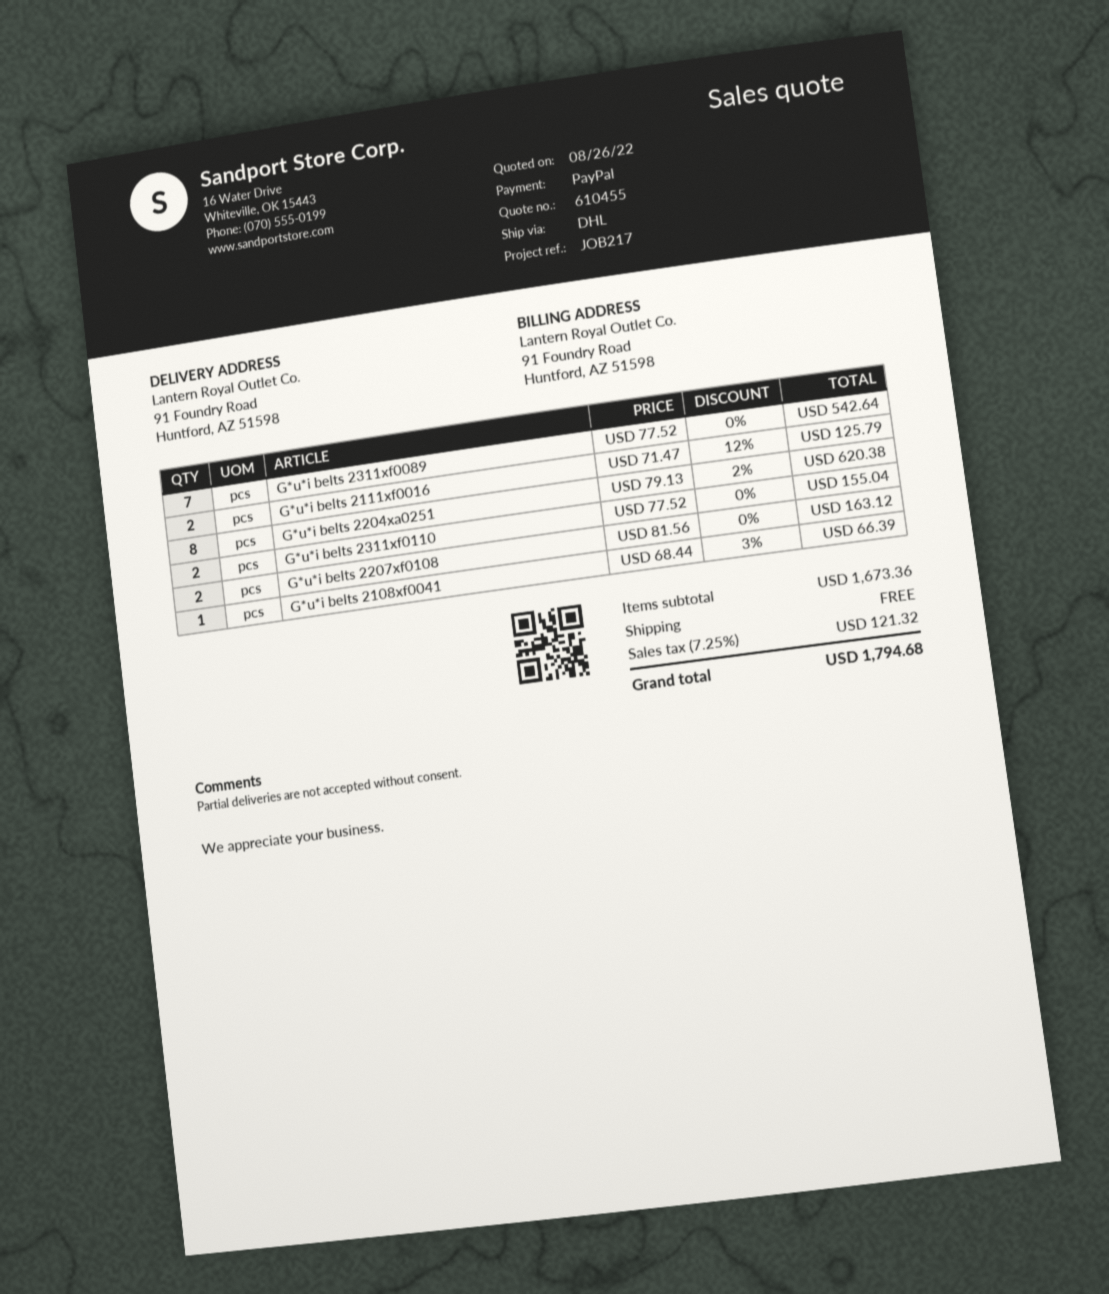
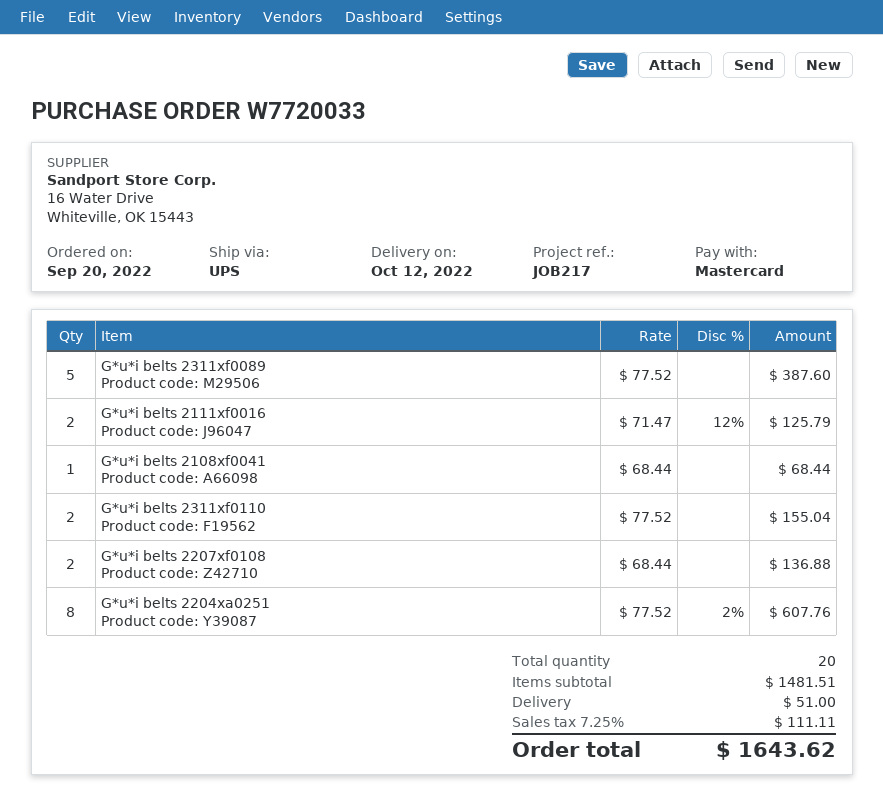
payment method: PayPal -> Mastercard
shipping method: DHL -> UPS
G*u*i belts 2311xf0089: 7 x 77.52 = 542.64 -> 5 x 77.52 = 387.60
G*u*i belts 2204xa0251: 8 x 79.13 - 2% = 620.38 -> 8 x 77.52 - 2% = 607.76
G*u*i belts 2207xf0108: 2 x 81.56 = 163.12 -> 2 x 68.44 = 136.88
G*u*i belts 2108xf0041: 1 x 68.44 - 3% = 66.39 -> 1 x 68.44 = 68.44
subtotal: 1673.36 -> 1481.51
shipping: 0.00 -> 51.00
tax: 7.25% = 121.32 -> 7.25% = 111.11
total: 1794.68 -> 1643.62

